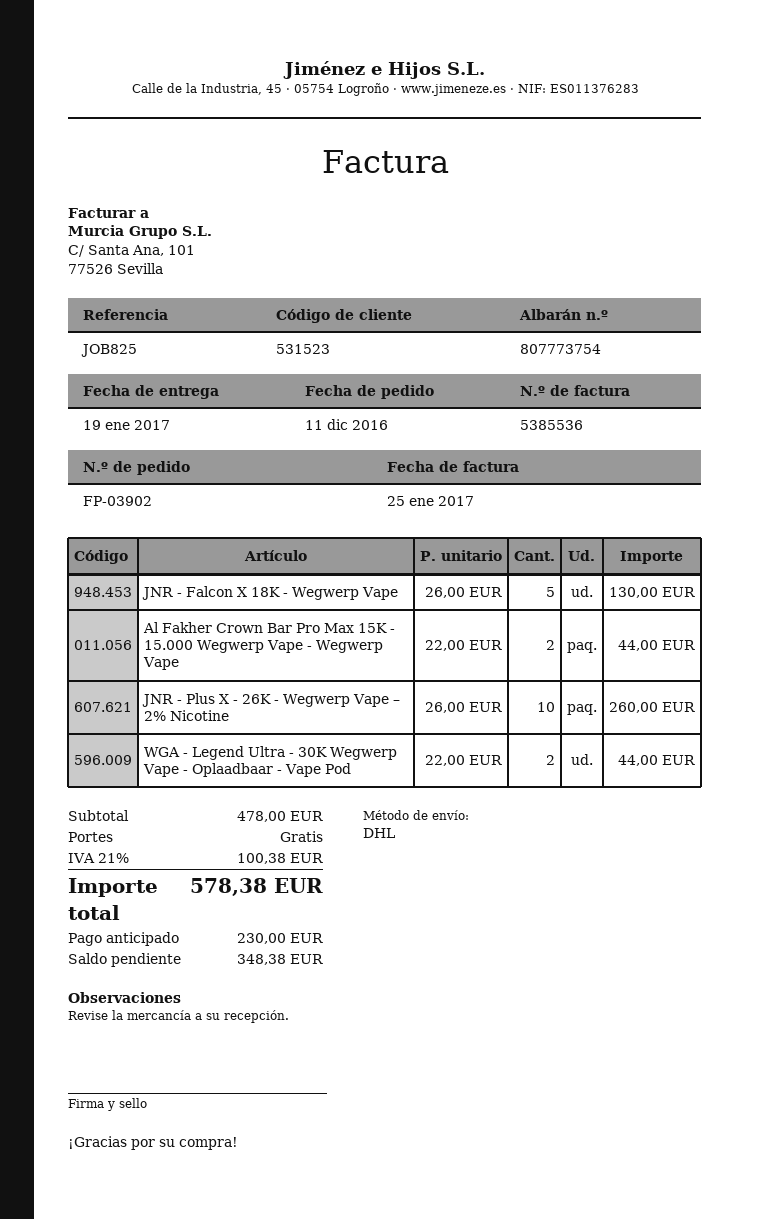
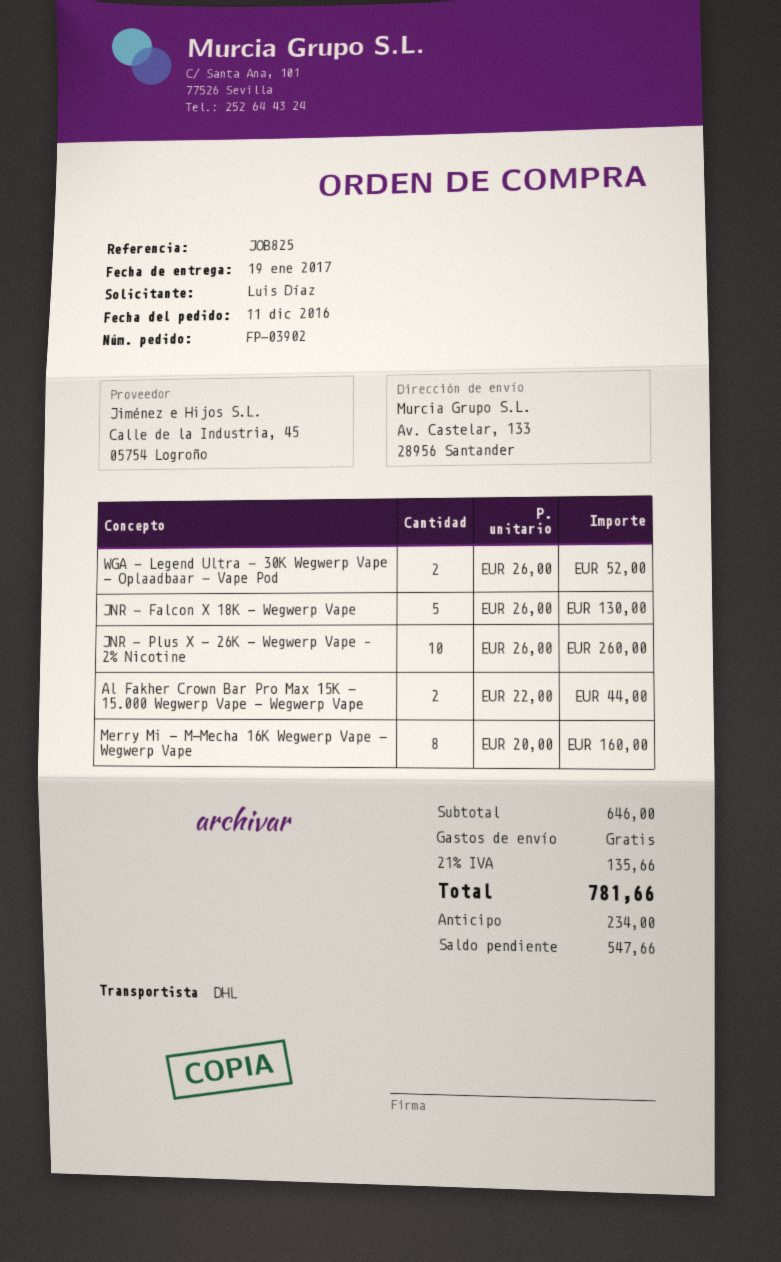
WGA - Legend Ultra - 30K Wegwerp Vape - Oplaadbaar - Vape Pod: 2 x 22.00 = 44.00 -> 2 x 26.00 = 52.00
Merry Mi - M-Mecha 16K Wegwerp Vape - Wegwerp Vape: none -> 8 x 20.00 = 160.00
subtotal: 478.00 -> 646.00
tax: 21% = 100.38 -> 21% = 135.66
total: 578.38 -> 781.66
deposit: 230.00 -> 234.00
balance: 348.38 -> 547.66

